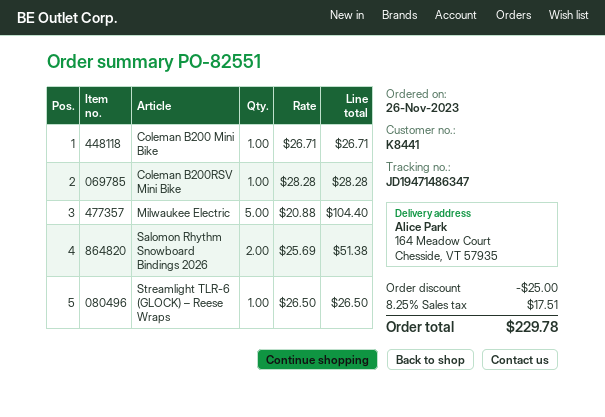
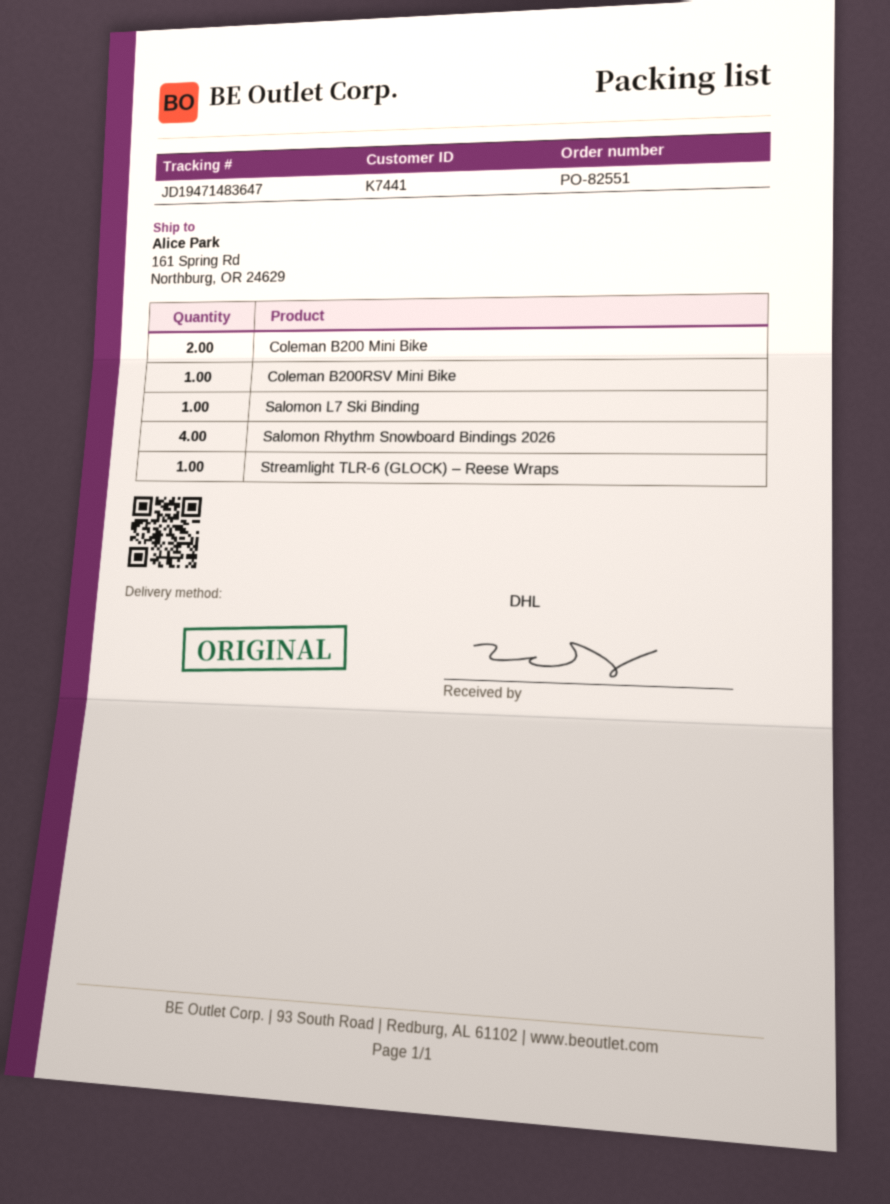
customer number: K8441 -> K7441
tracking number: JD19471486347 -> JD19471483647
ship to: 164 Meadow Court, Chesside, VT 57935 -> 161 Spring Rd, Northburg, OR 24629
Coleman B200 Mini Bike: 1 -> 2
Milwaukee Electric: 5 -> none
Salomon Rhythm Snowboard Bindings 2026: 2 -> 4
Salomon L7 Ski Binding: none -> 1

